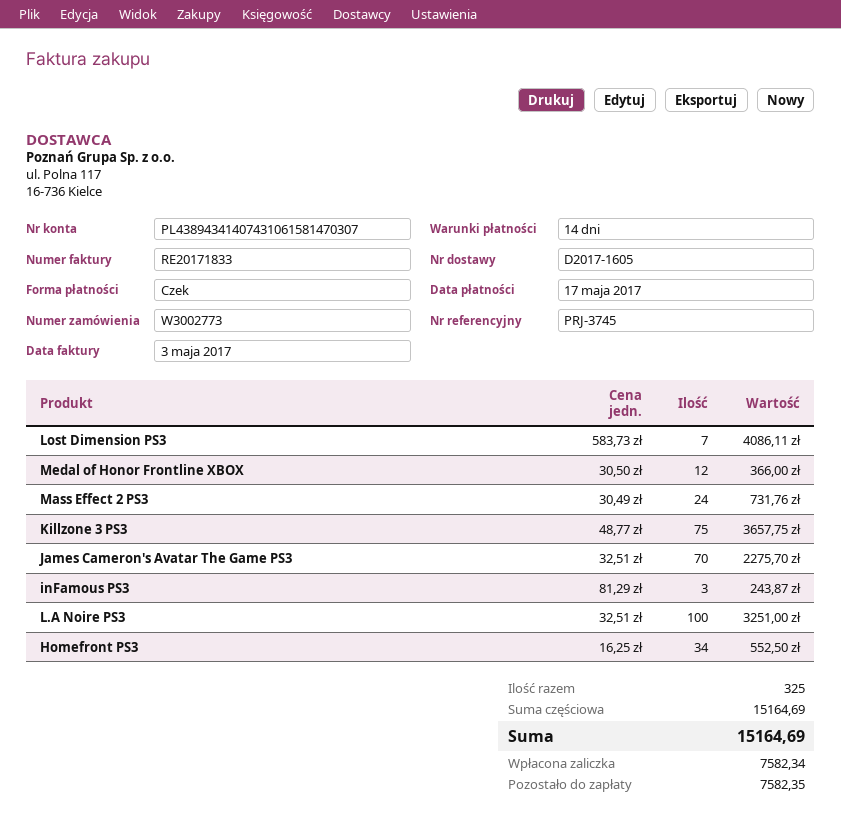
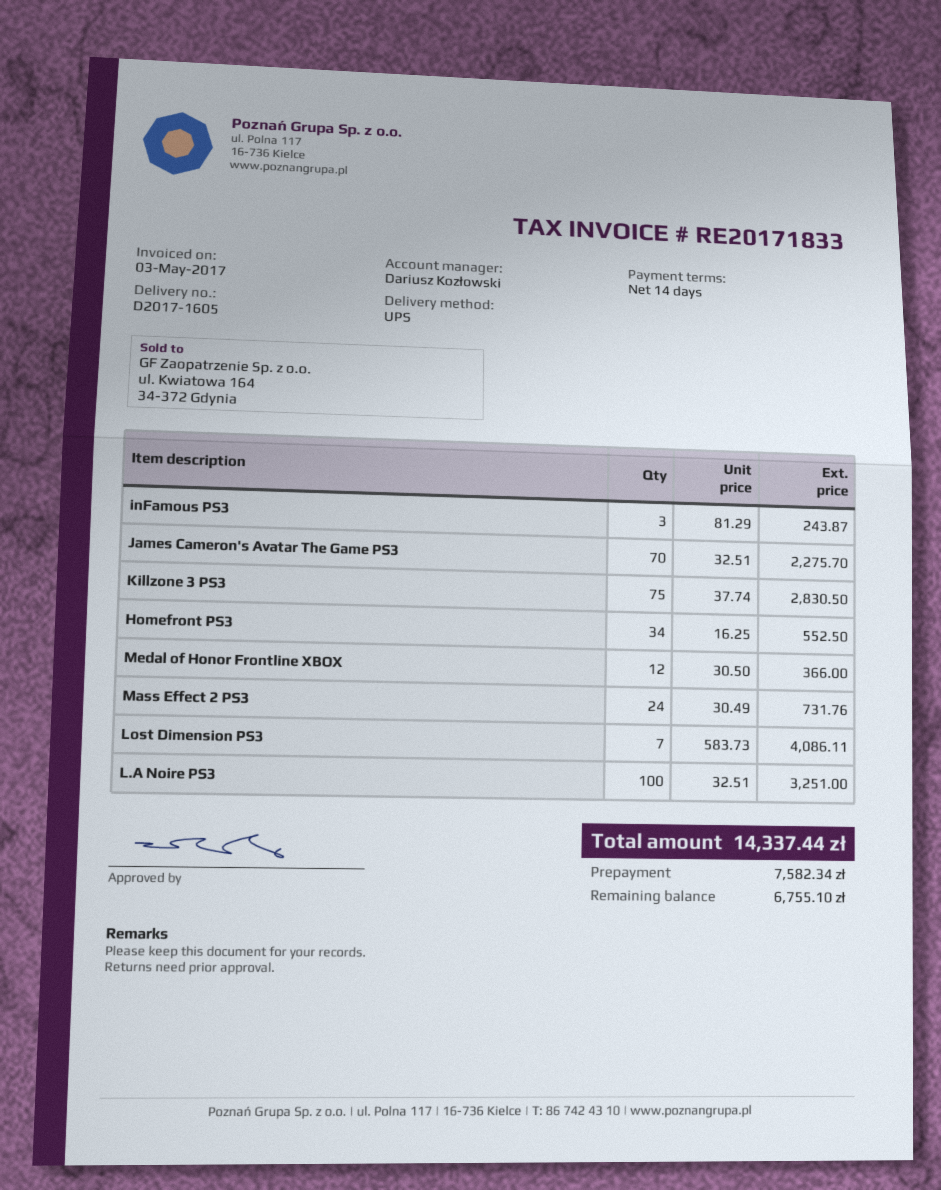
Killzone 3 PS3: 75 x 48.77 = 3657.75 -> 75 x 37.74 = 2830.50
total: 15164.69 -> 14337.44
balance: 7582.35 -> 6755.10

